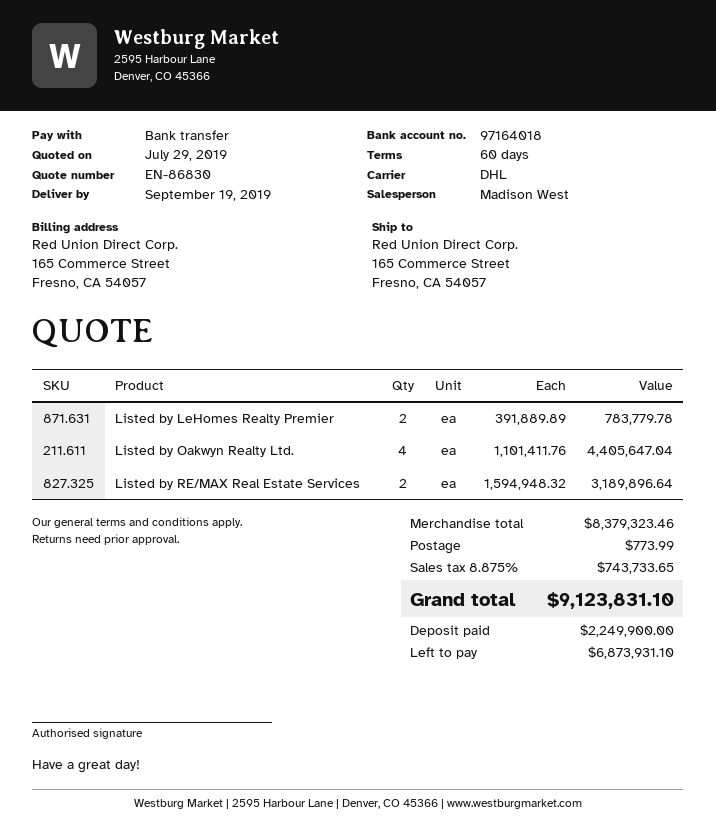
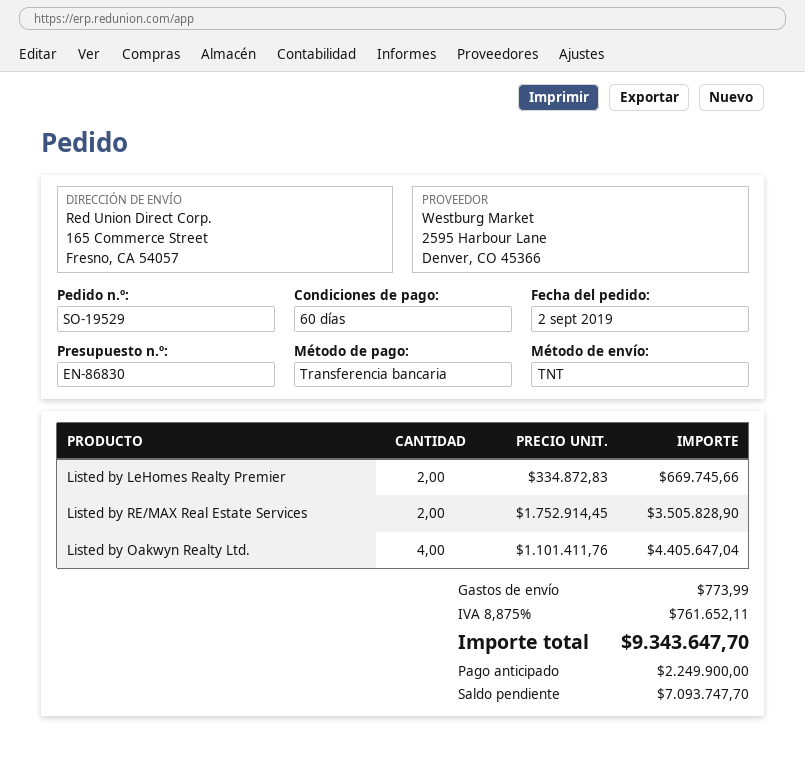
shipping method: DHL -> TNT
Listed by LeHomes Realty Premier: 2 x 391889.89 = 783779.78 -> 2 x 334872.83 = 669745.66
Listed by RE/MAX Real Estate Services: 2 x 1594948.32 = 3189896.64 -> 2 x 1752914.45 = 3505828.90
tax: 8.875% = 743733.65 -> 8.875% = 761652.11
total: 9123831.10 -> 9343647.70
balance: 6873931.10 -> 7093747.70

